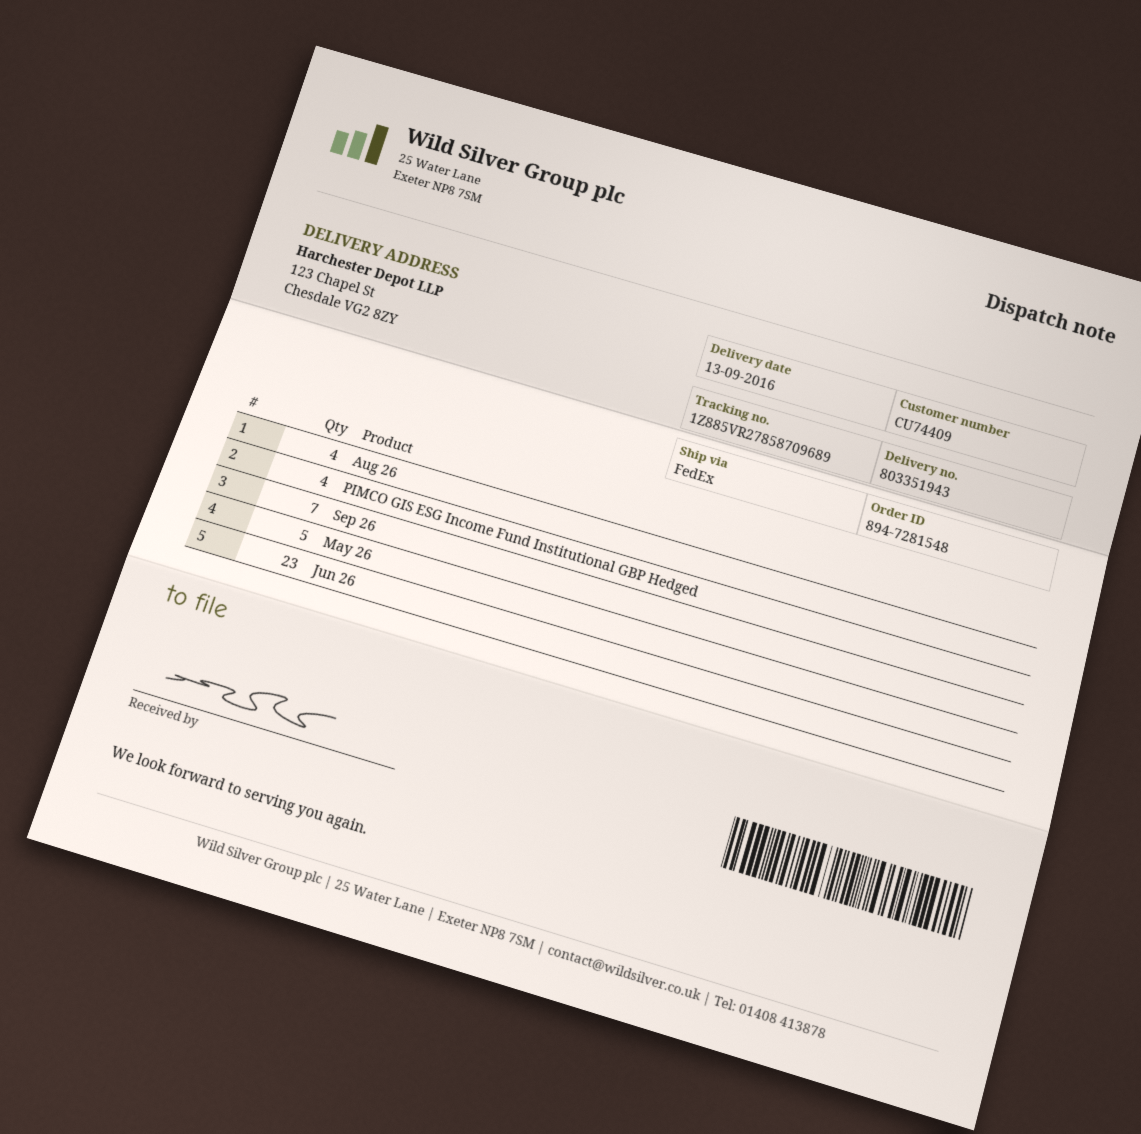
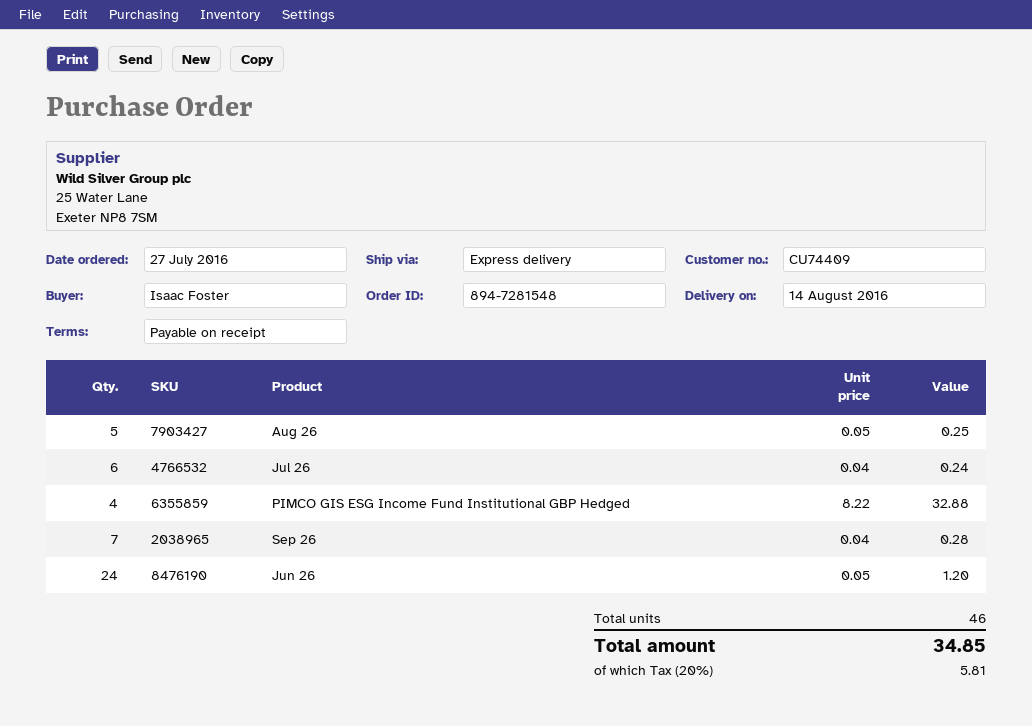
delivery date: 2016-09-13 -> 2016-08-14
shipping method: FedEx -> express
Aug 26: 4 -> 5
May 26: 5 -> none
Jun 26: 23 -> 24
Jul 26: none -> 6

